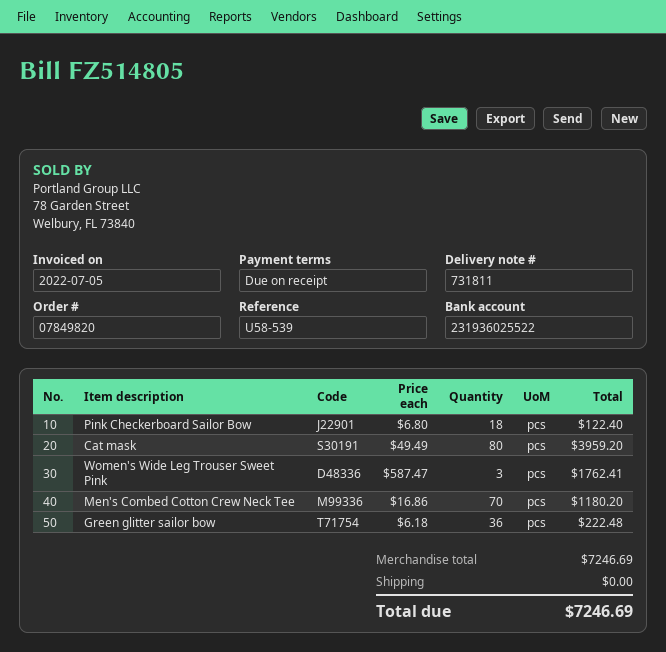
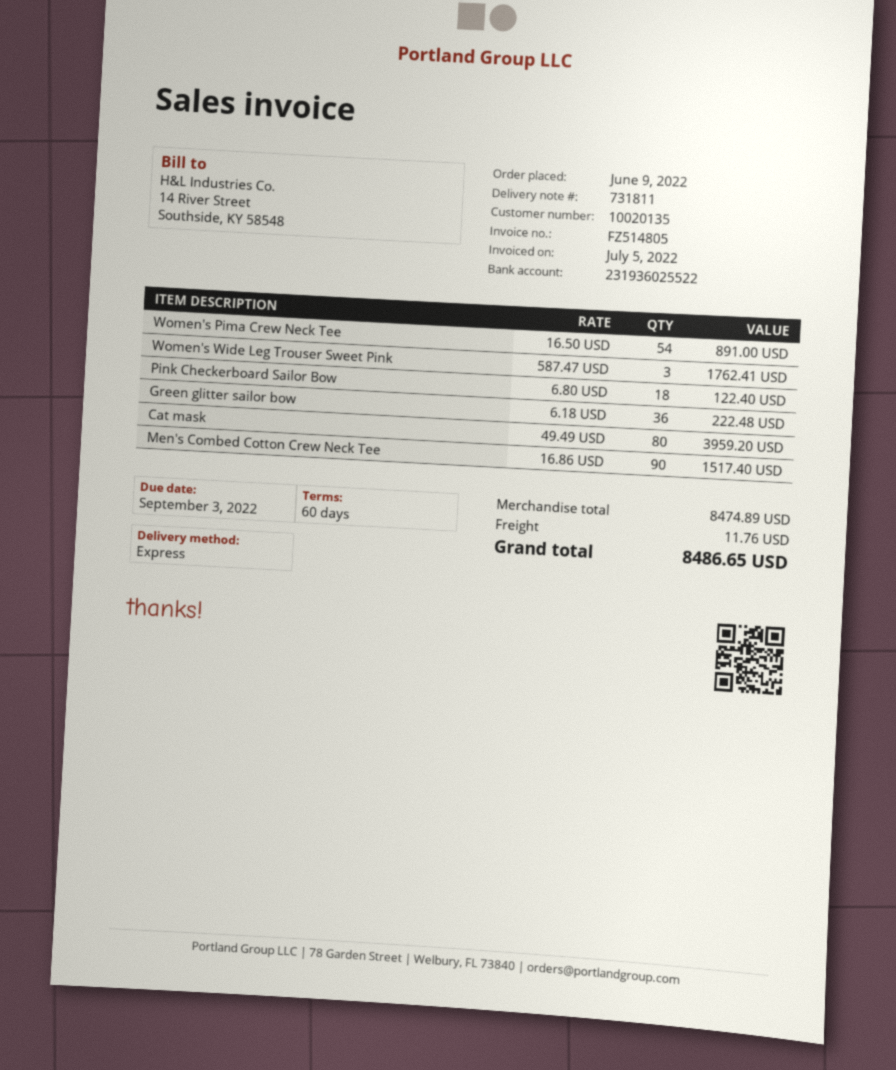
payment terms: on receipt -> 60 days
Men's Combed Cotton Crew Neck Tee: 70 x 16.86 = 1180.20 -> 90 x 16.86 = 1517.40
Women's Pima Crew Neck Tee: none -> 54 x 16.50 = 891.00
subtotal: 7246.69 -> 8474.89
shipping: 0.00 -> 11.76
total: 7246.69 -> 8486.65

